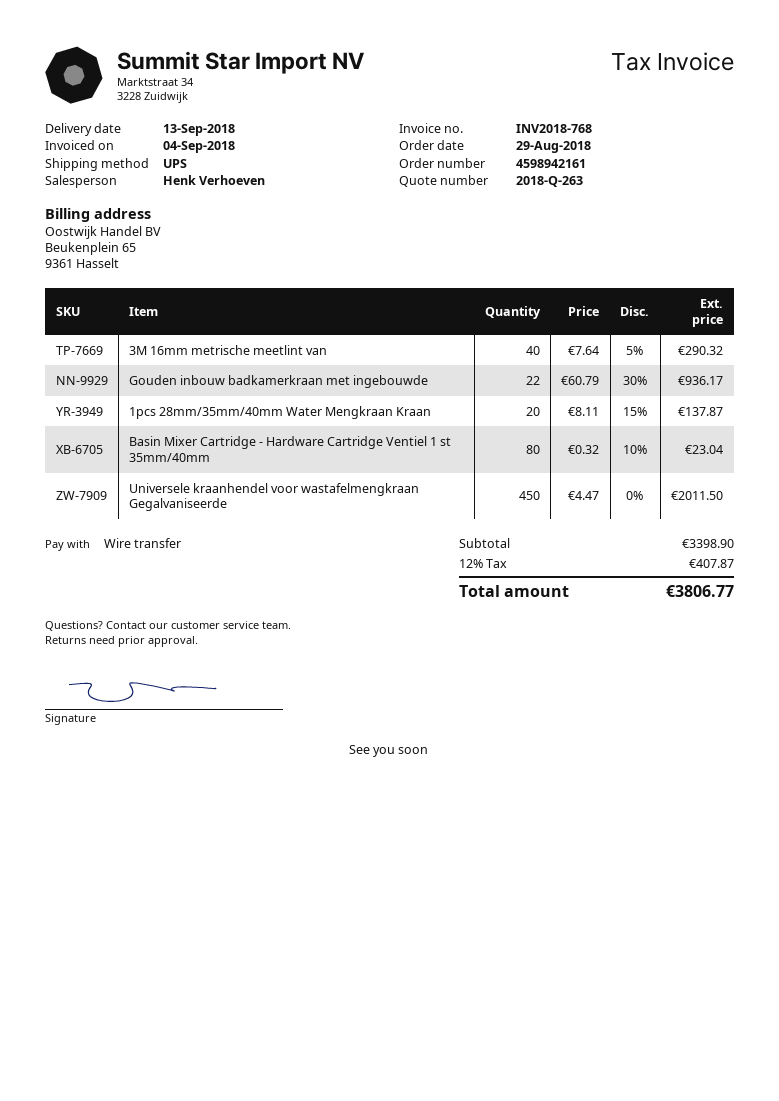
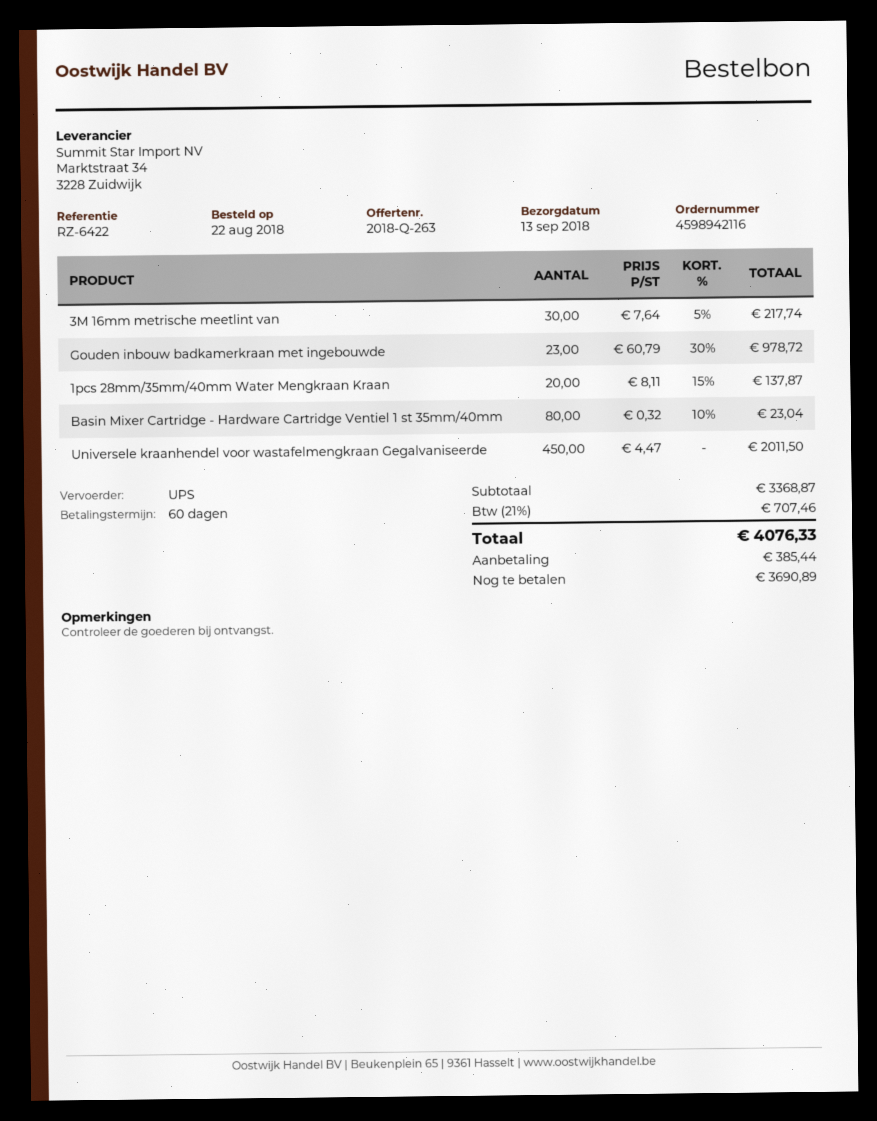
order number: 4598942161 -> 4598942116
order date: 2018-08-29 -> 2018-08-22
3M 16mm metrische meetlint van: 40 x 7.64 - 5% = 290.32 -> 30 x 7.64 - 5% = 217.74
Gouden inbouw badkamerkraan met ingebouwde: 22 x 60.79 - 30% = 936.17 -> 23 x 60.79 - 30% = 978.72
subtotal: 3398.90 -> 3368.87
tax: 12% = 407.87 -> 21% = 707.46
total: 3806.77 -> 4076.33

